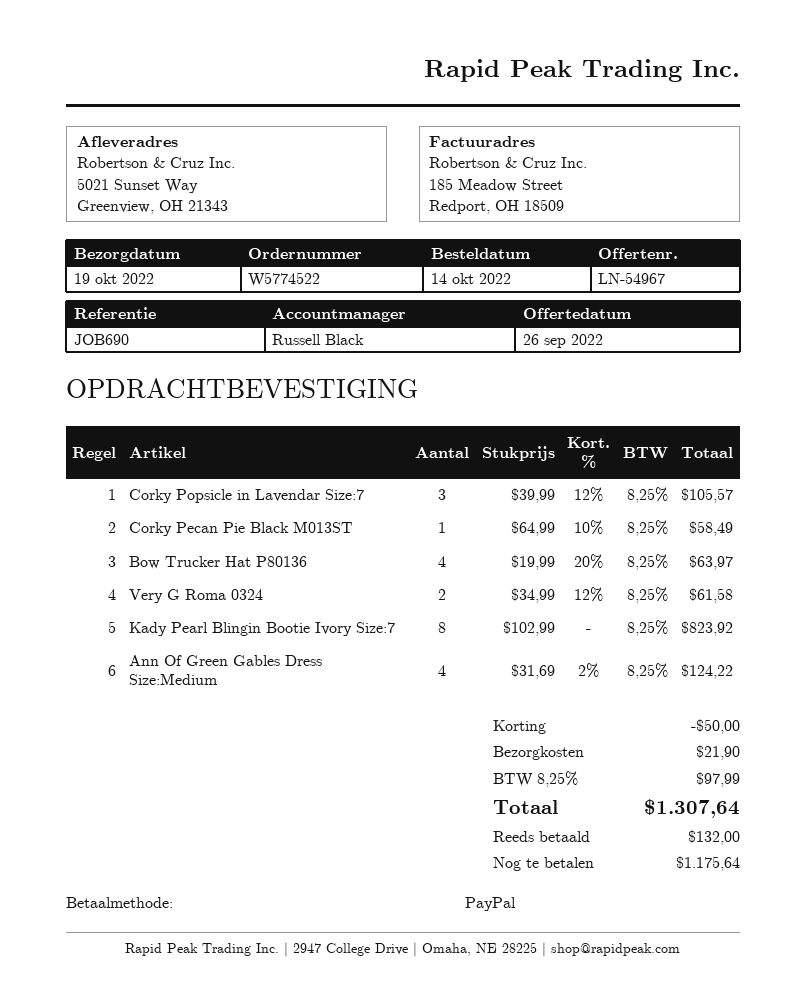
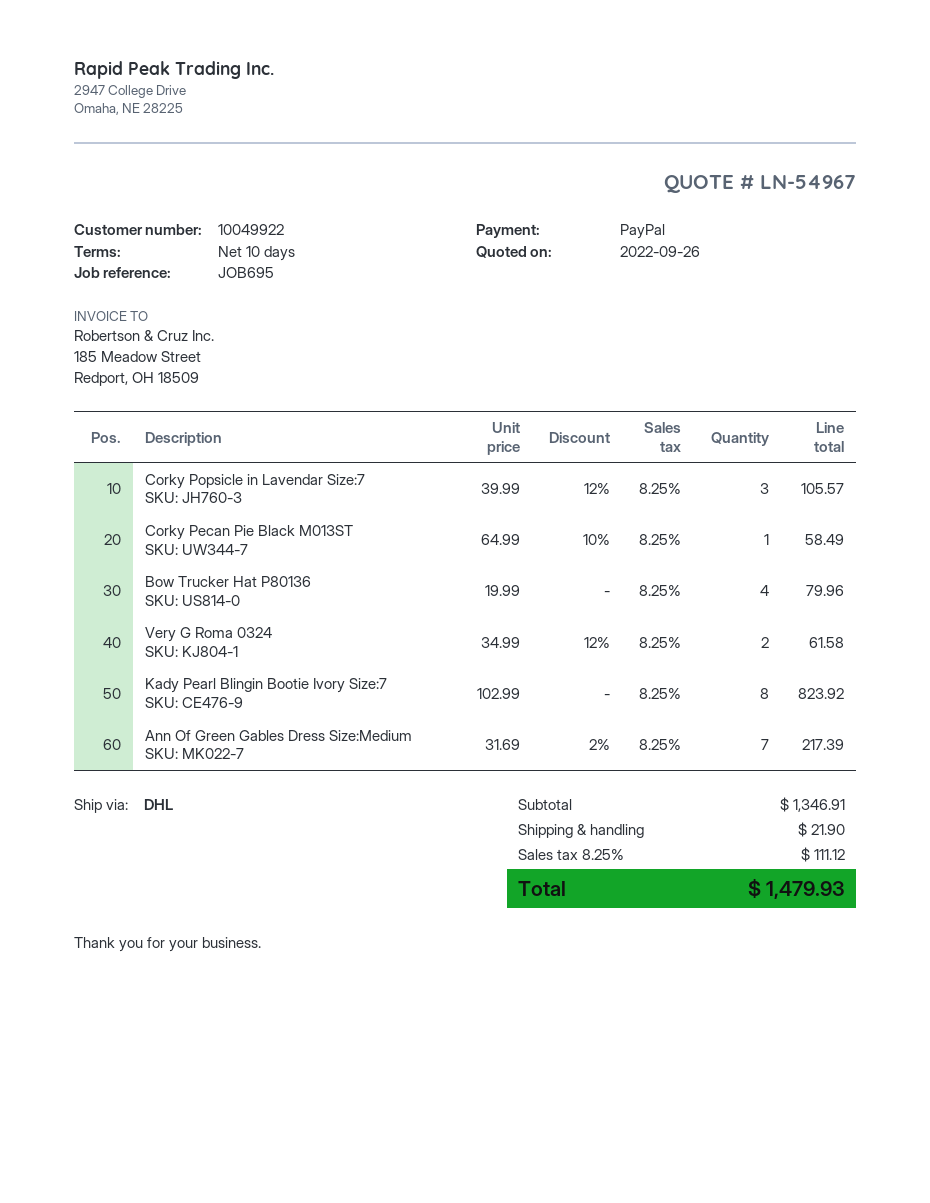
reference: JOB690 -> JOB695
Bow Trucker Hat P80136: 4 x 19.99 - 20% = 63.97 -> 4 x 19.99 = 79.96
Ann Of Green Gables Dress Size:Medium: 4 x 31.69 - 2% = 124.22 -> 7 x 31.69 - 2% = 217.39
discount: 50.00 -> none
tax: 8.25% = 97.99 -> 8.25% = 111.12
total: 1307.64 -> 1479.93

